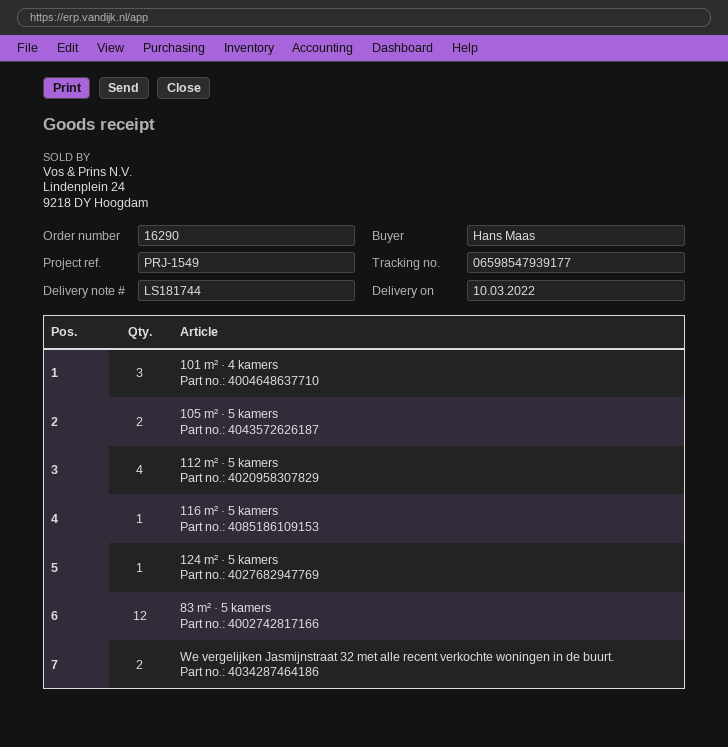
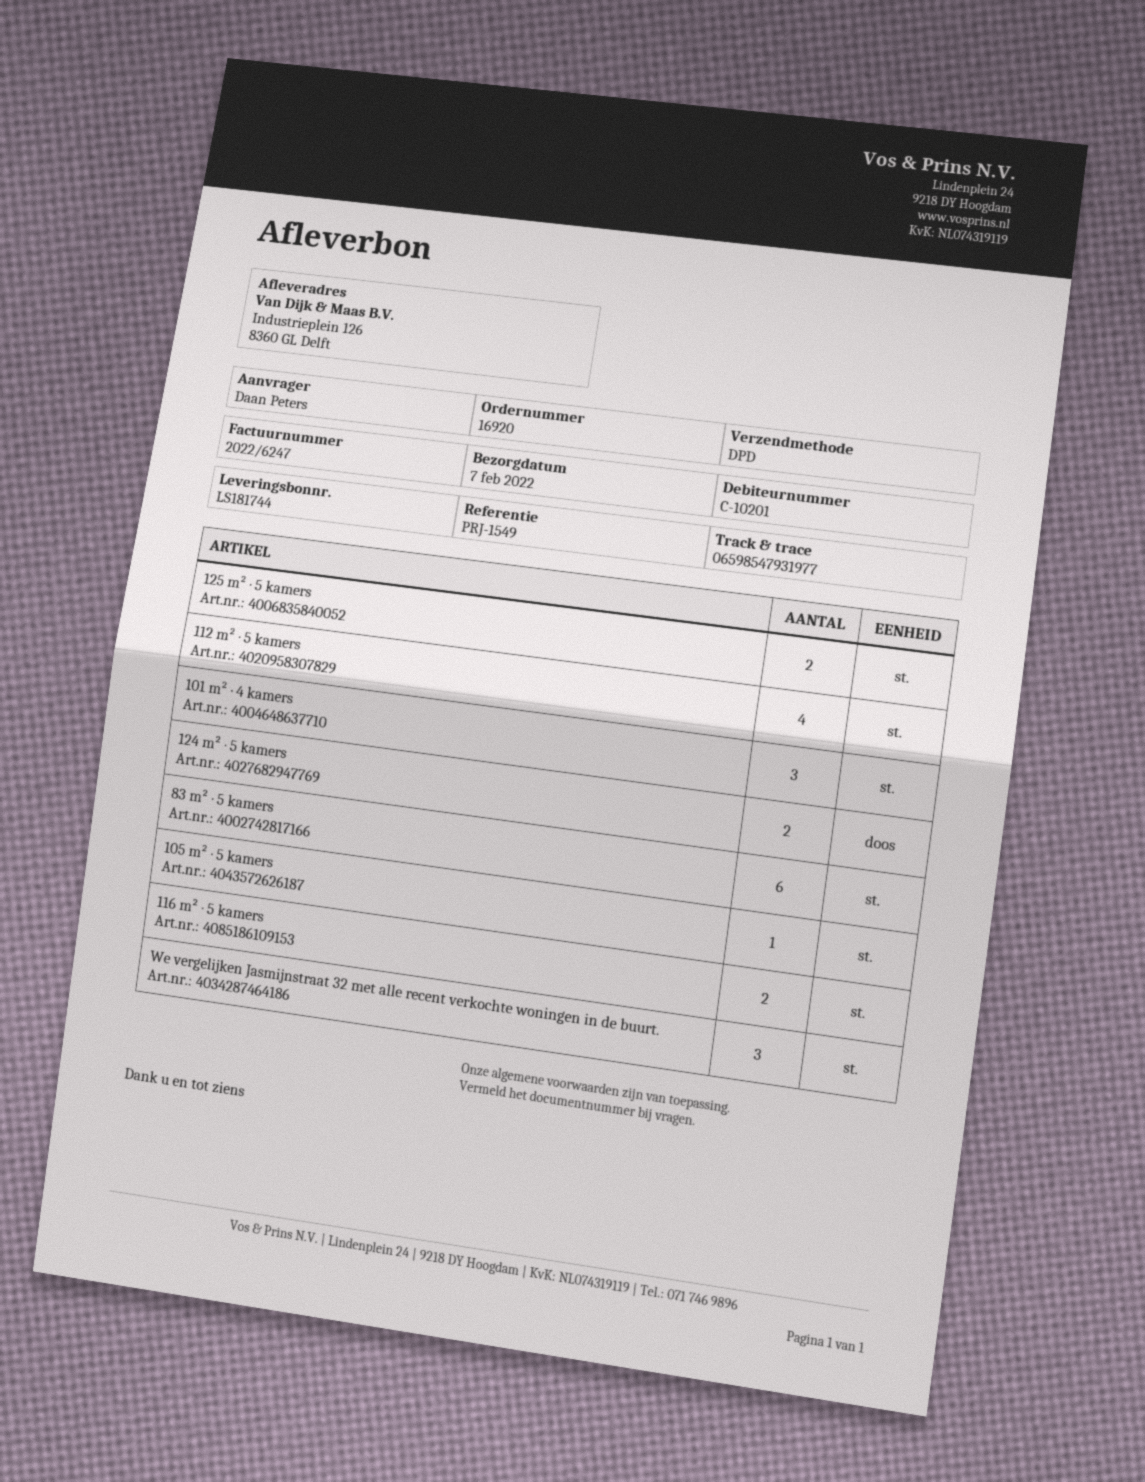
order number: 16290 -> 16920
delivery date: 2022-03-10 -> 2022-02-07
ordered by: Hans Maas -> Daan Peters
tracking number: 06598547939177 -> 06598547931977
105 m² · 5 kamers: 2 -> 1
116 m² · 5 kamers: 1 -> 2
124 m² · 5 kamers: 1 -> 2
83 m² · 5 kamers: 12 -> 6
We vergelijken Jasmijnstraat 32 met alle recent verkochte woningen in de buurt.: 2 -> 3
125 m² · 5 kamers: none -> 2

